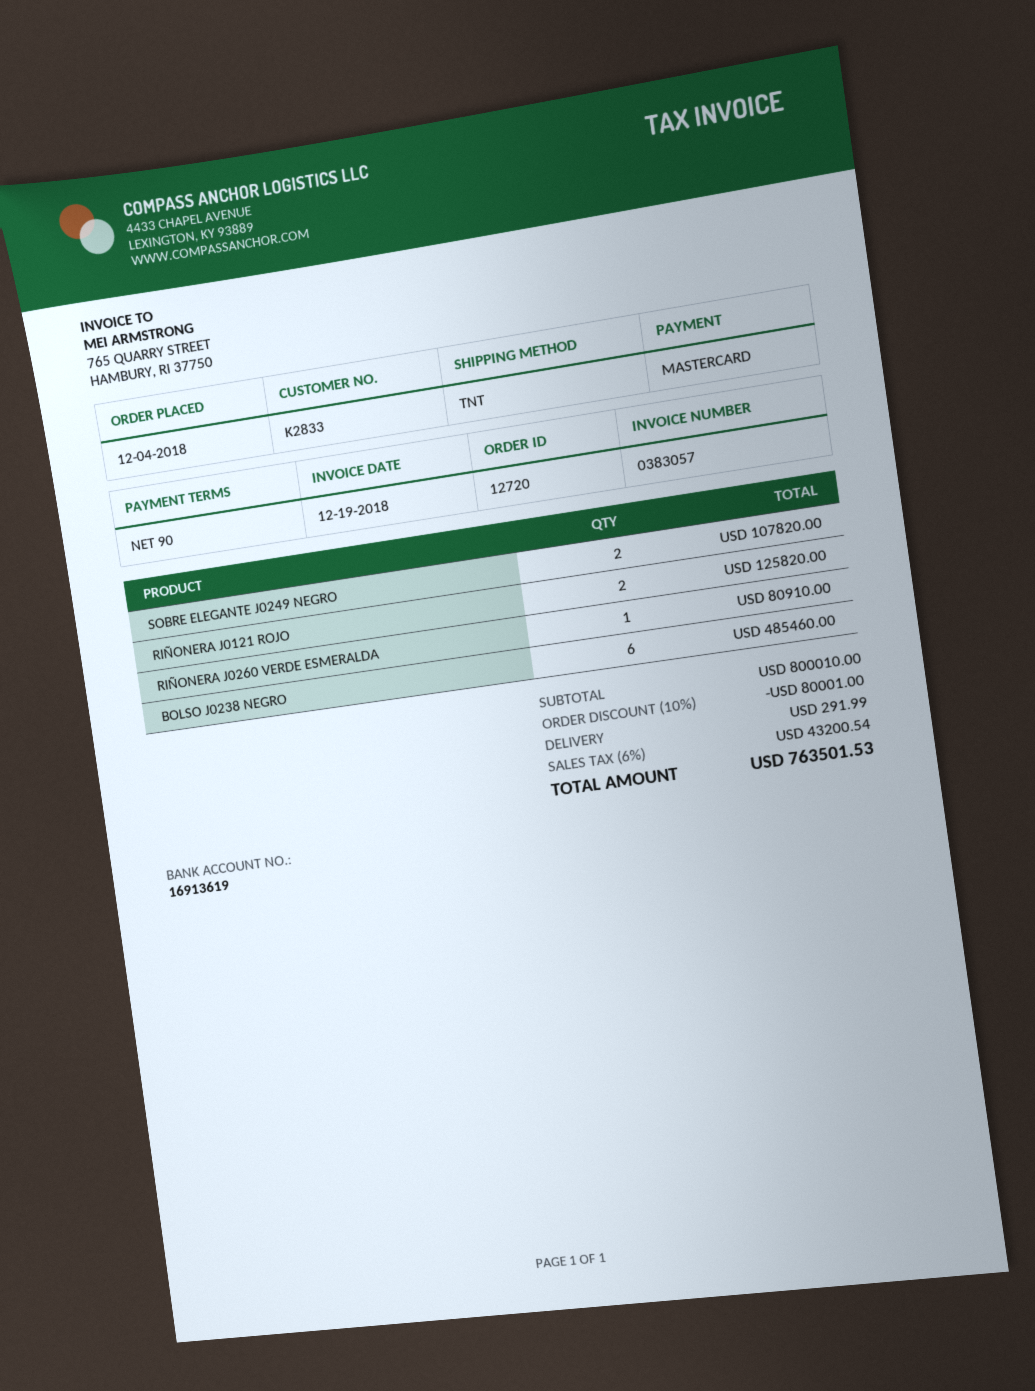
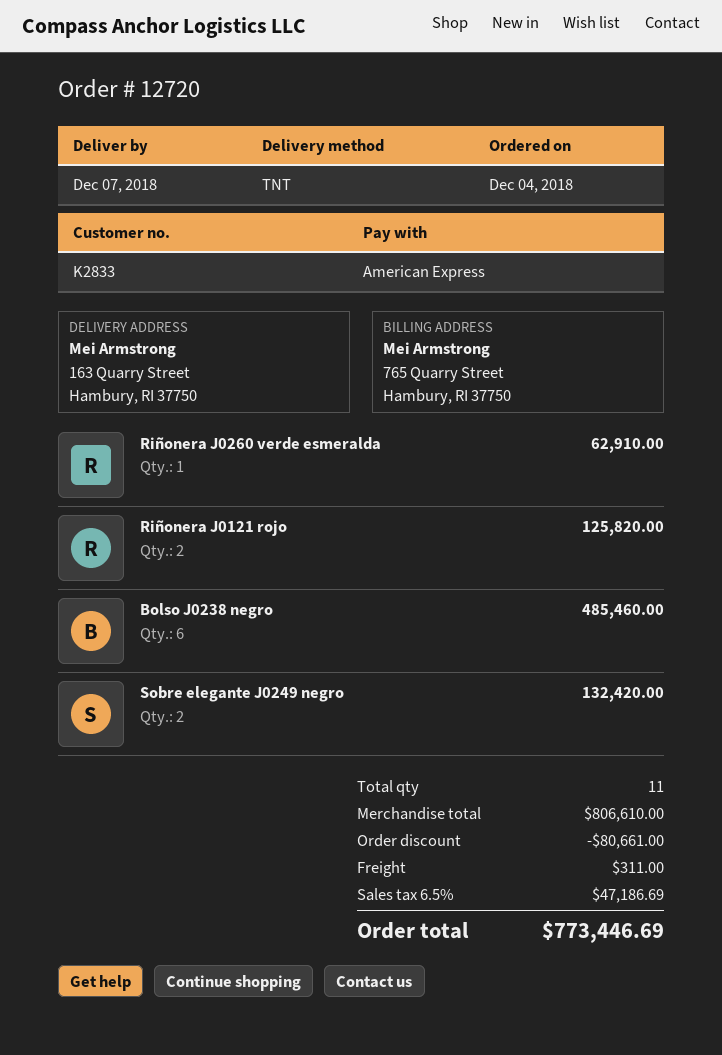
payment method: Mastercard -> American Express
SOBRE ELEGANTE J0249 NEGRO: 2 for 107820.00 -> 2 for 132420.00
RIÑONERA J0260 VERDE ESMERALDA: 1 for 80910.00 -> 1 for 62910.00
subtotal: 800010.00 -> 806610.00
discount: 80001.00 -> 80661.00
shipping: 291.99 -> 311.00
tax: 6% = 43200.54 -> 6.5% = 47186.69
total: 763501.53 -> 773446.69

